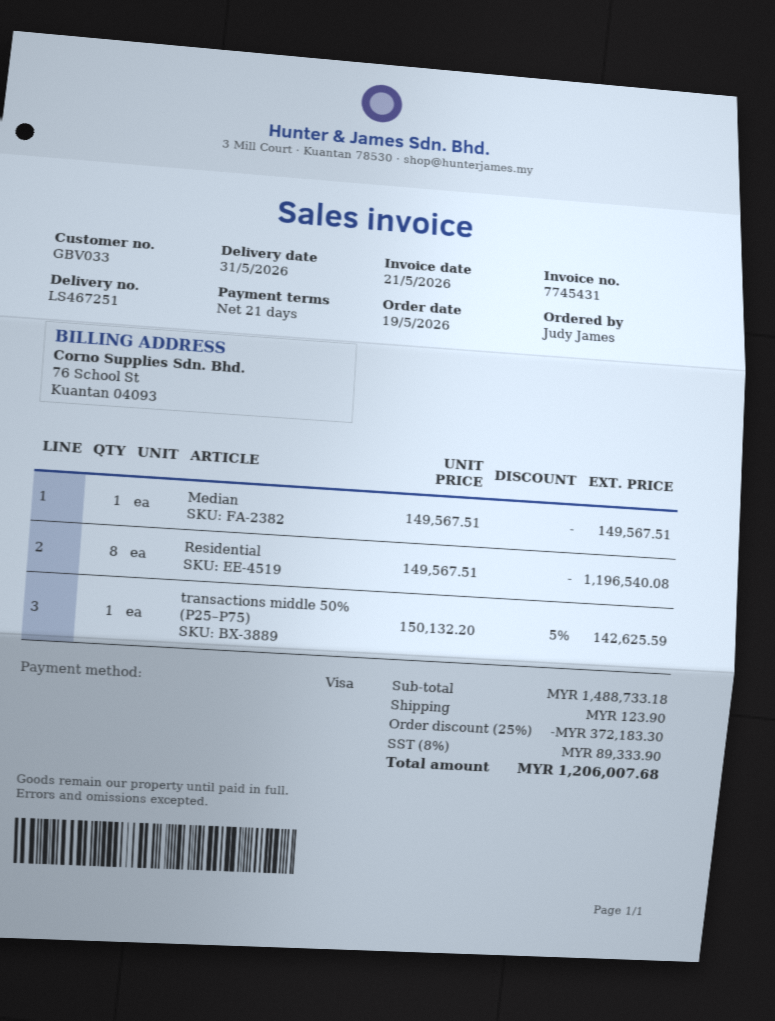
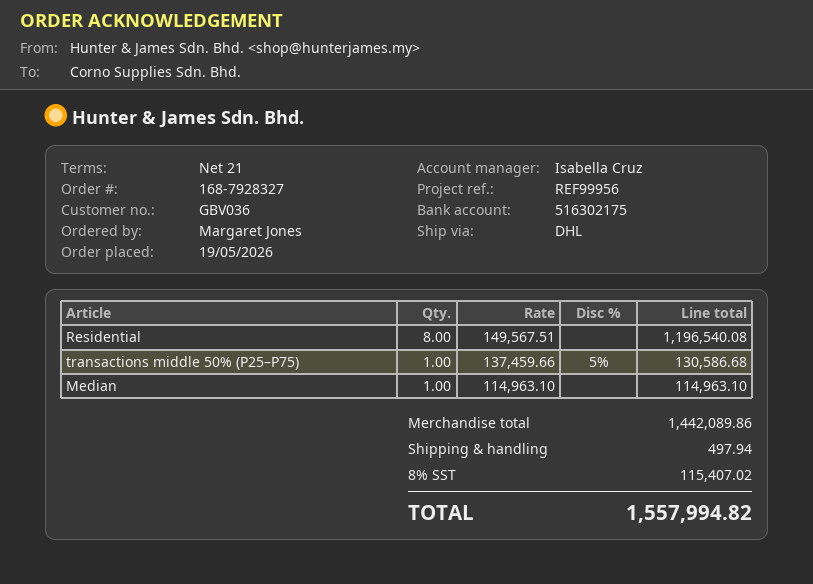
customer number: GBV033 -> GBV036
ordered by: Judy James -> Margaret Jones
Median: 1 x 149567.51 = 149567.51 -> 1 x 114963.10 = 114963.10
transactions middle 50% (P25–P75): 1 x 150132.20 - 5% = 142625.59 -> 1 x 137459.66 - 5% = 130586.68
subtotal: 1488733.18 -> 1442089.86
discount: 25% = 372183.30 -> none
shipping: 123.90 -> 497.94
tax: 8% = 89333.90 -> 8% = 115407.02
total: 1206007.68 -> 1557994.82

